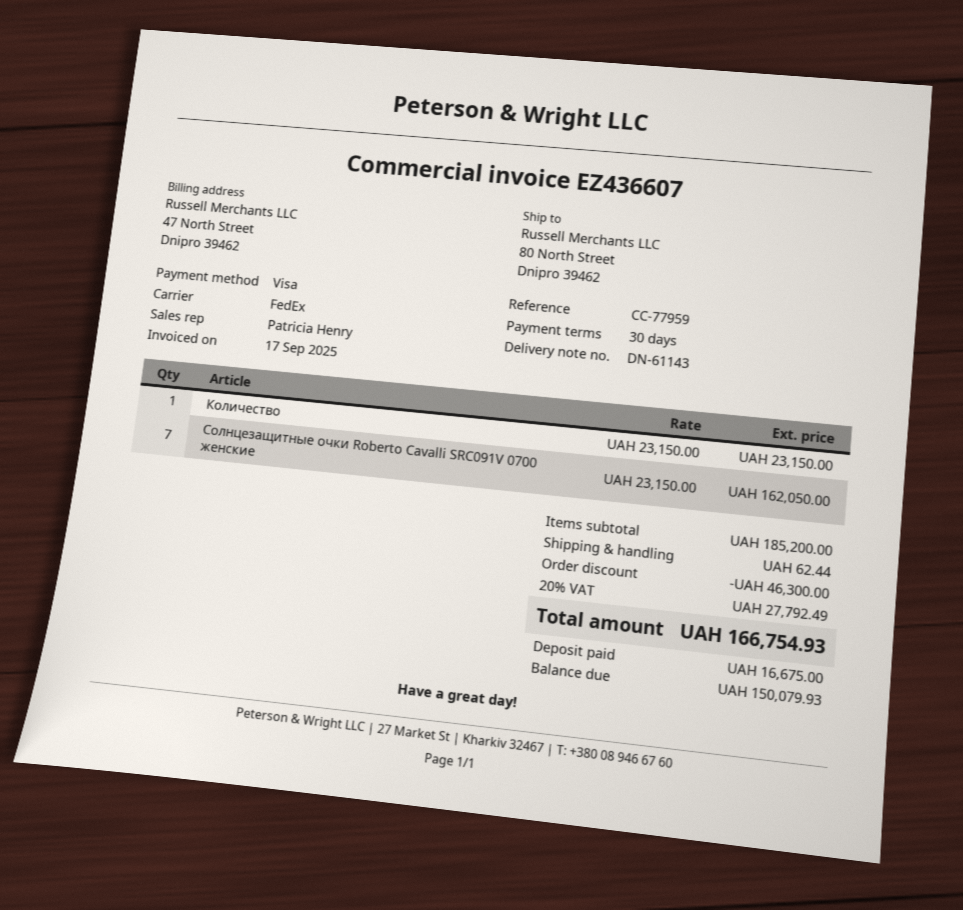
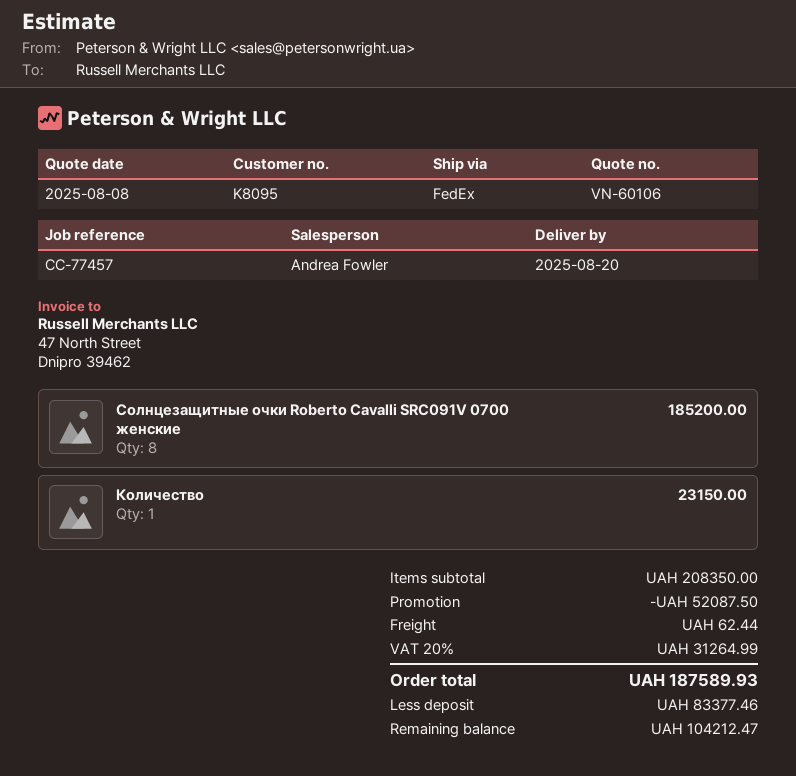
reference: CC-77959 -> CC-77457
sales rep: Patricia Henry -> Andrea Fowler
Солнцезащитные очки Roberto Cavalli SRC091V 0700 женские: 7 for 162050.00 -> 8 for 185200.00
subtotal: 185200.00 -> 208350.00
discount: 46300.00 -> 52087.50
tax: 20% = 27792.49 -> 20% = 31264.99
total: 166754.93 -> 187589.93
deposit: 16675.00 -> 83377.46
balance: 150079.93 -> 104212.47

